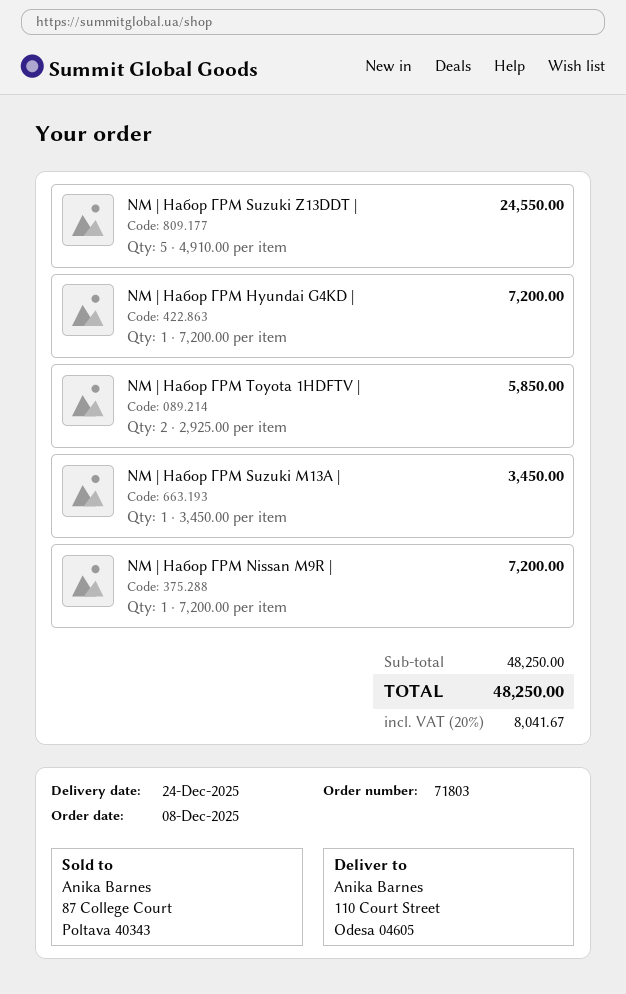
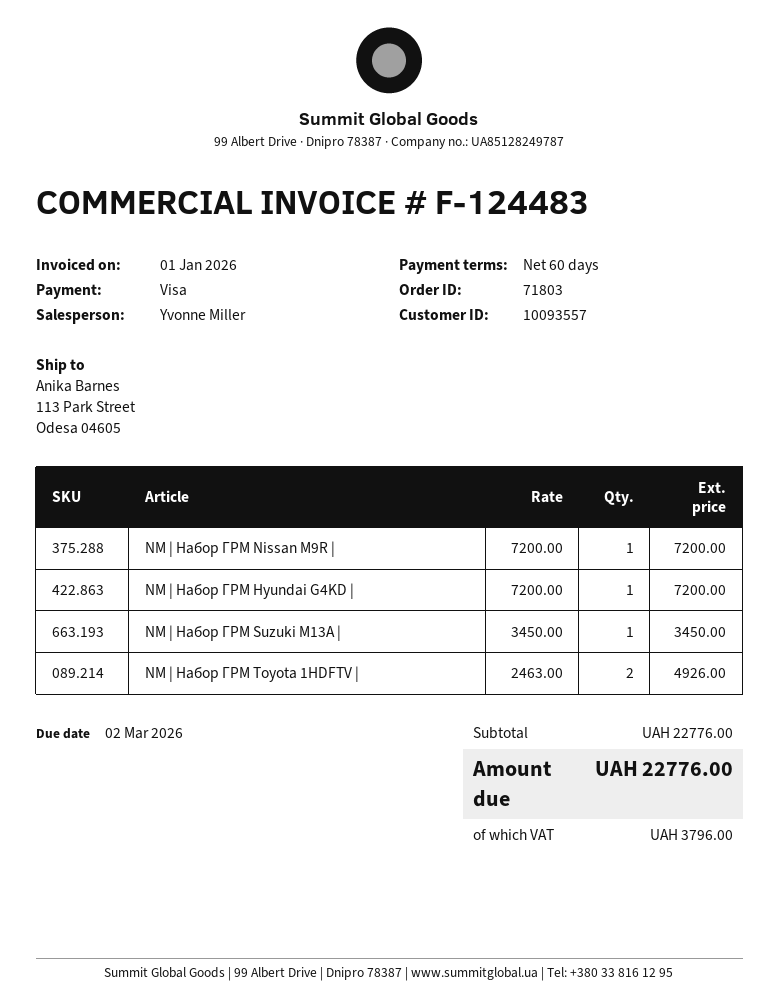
ship to: 110 Court Street, Odesa 04605 -> 113 Park Street, Odesa 04605
NM | Набор ГРМ Suzuki Z13DDT |: 5 x 4910.00 = 24550.00 -> none
NM | Набор ГРМ Toyota 1HDFTV |: 2 x 2925.00 = 5850.00 -> 2 x 2463.00 = 4926.00
subtotal: 48250.00 -> 22776.00
tax: 8041.67 -> 3796.00
total: 48250.00 -> 22776.00

